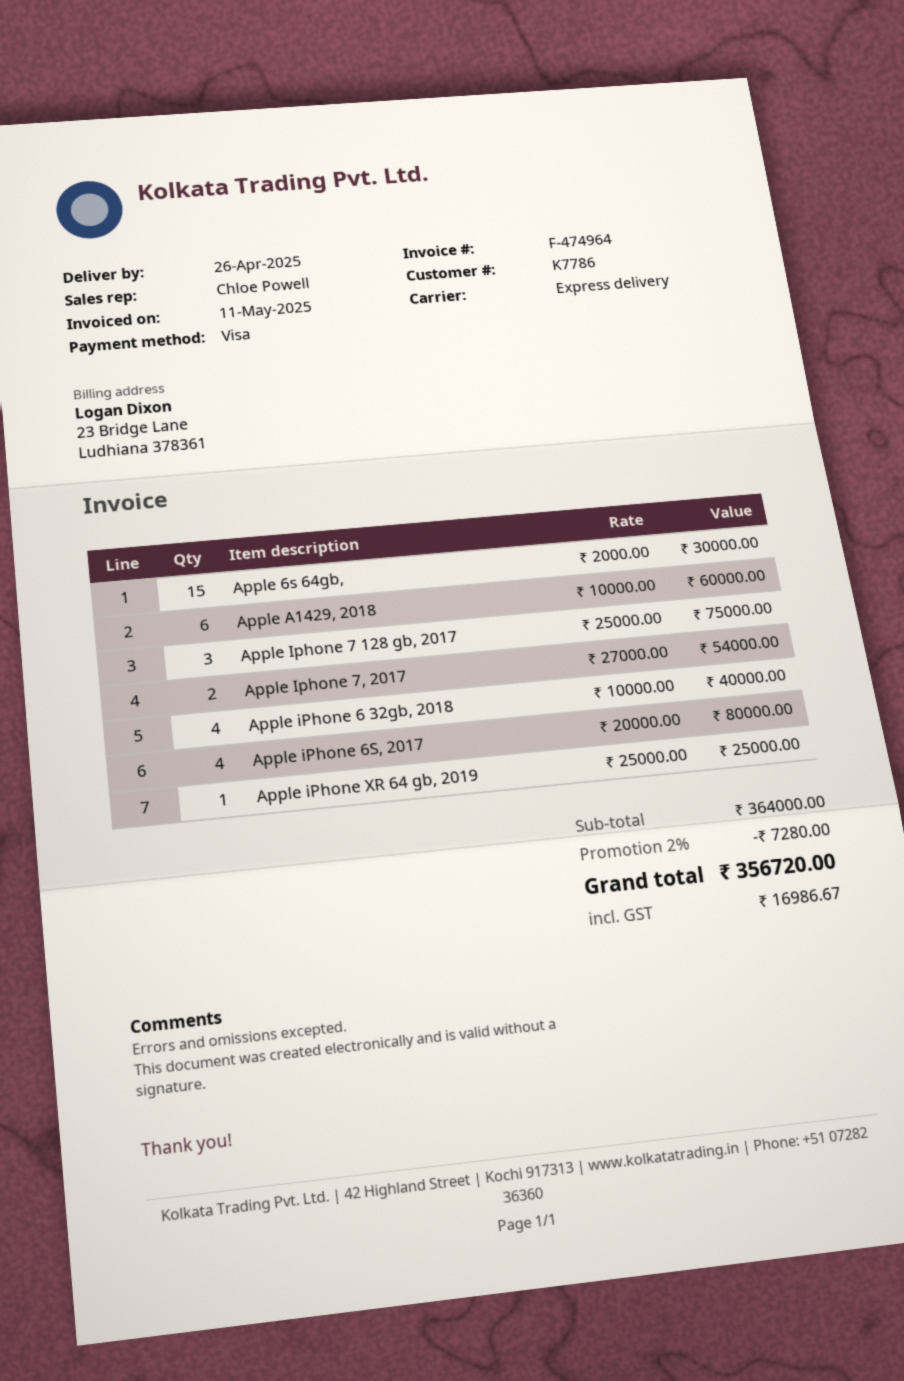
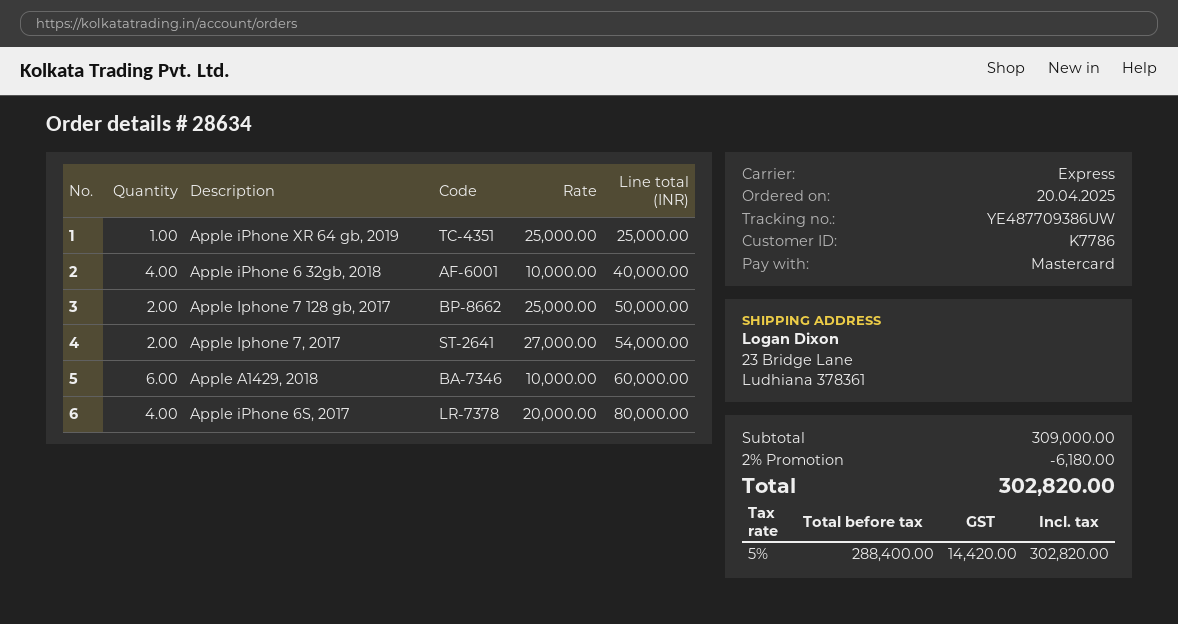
payment method: Visa -> Mastercard
Apple 6s 64gb,: 15 x 2000.00 = 30000.00 -> none
Apple Iphone 7 128 gb, 2017: 3 x 25000.00 = 75000.00 -> 2 x 25000.00 = 50000.00
subtotal: 364000.00 -> 309000.00
discount: 2% = 7280.00 -> 2% = 6180.00
tax: 16986.67 -> 14420.00
total: 356720.00 -> 302820.00

